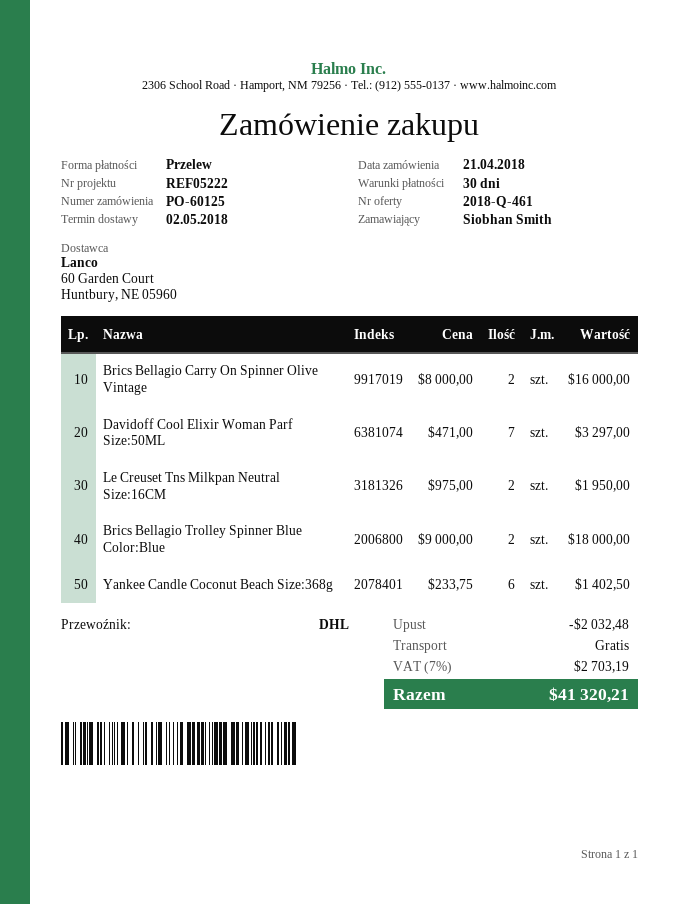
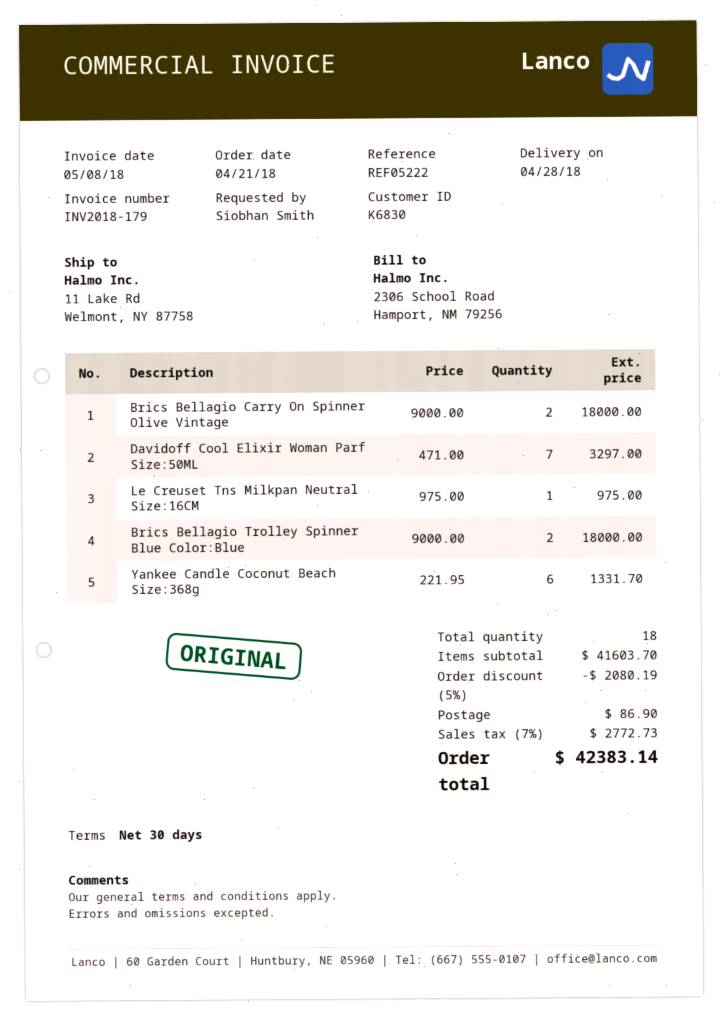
delivery date: 2018-05-02 -> 2018-04-28
Brics Bellagio Carry On Spinner Olive Vintage: 2 x 8000.00 = 16000.00 -> 2 x 9000.00 = 18000.00
Le Creuset Tns Milkpan Neutral Size:16CM: 2 x 975.00 = 1950.00 -> 1 x 975.00 = 975.00
Yankee Candle Coconut Beach Size:368g: 6 x 233.75 = 1402.50 -> 6 x 221.95 = 1331.70
discount: 2032.48 -> 2080.19
shipping: 0.00 -> 86.90
tax: 7% = 2703.19 -> 7% = 2772.73
total: 41320.21 -> 42383.14

